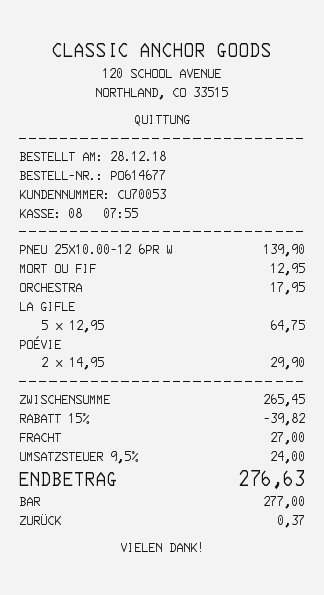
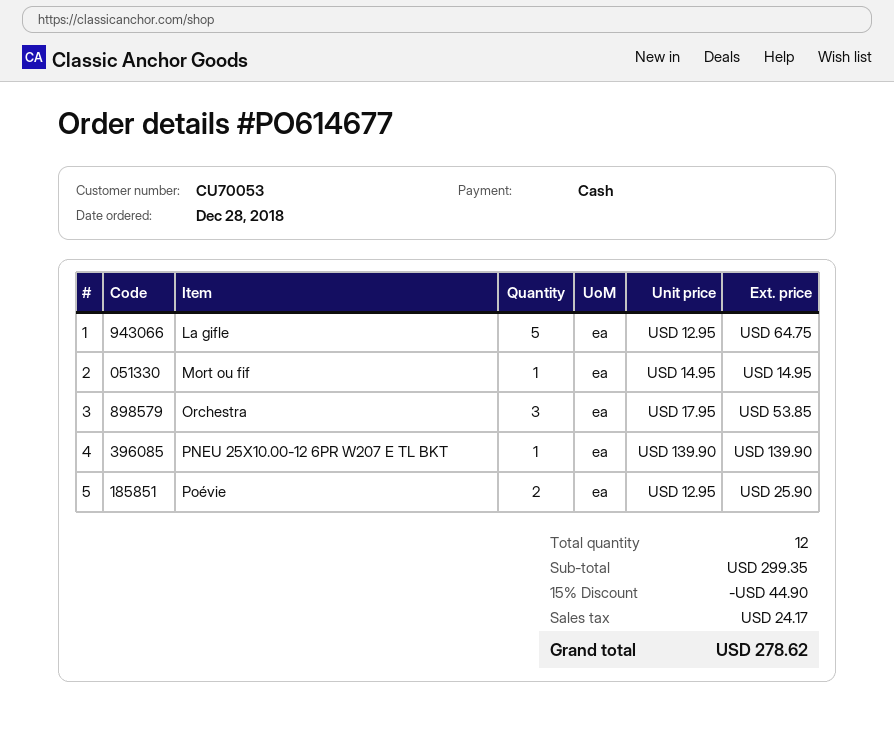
MORT OU FIF: 1 x 12.95 = 12.95 -> 1 x 14.95 = 14.95
ORCHESTRA: 1 x 17.95 = 17.95 -> 3 x 17.95 = 53.85
POÉVIE: 2 x 14.95 = 29.90 -> 2 x 12.95 = 25.90
subtotal: 265.45 -> 299.35
discount: 15% = 39.82 -> 15% = 44.90
shipping: 27.00 -> none
tax: 24.00 -> 24.17
total: 276.63 -> 278.62

